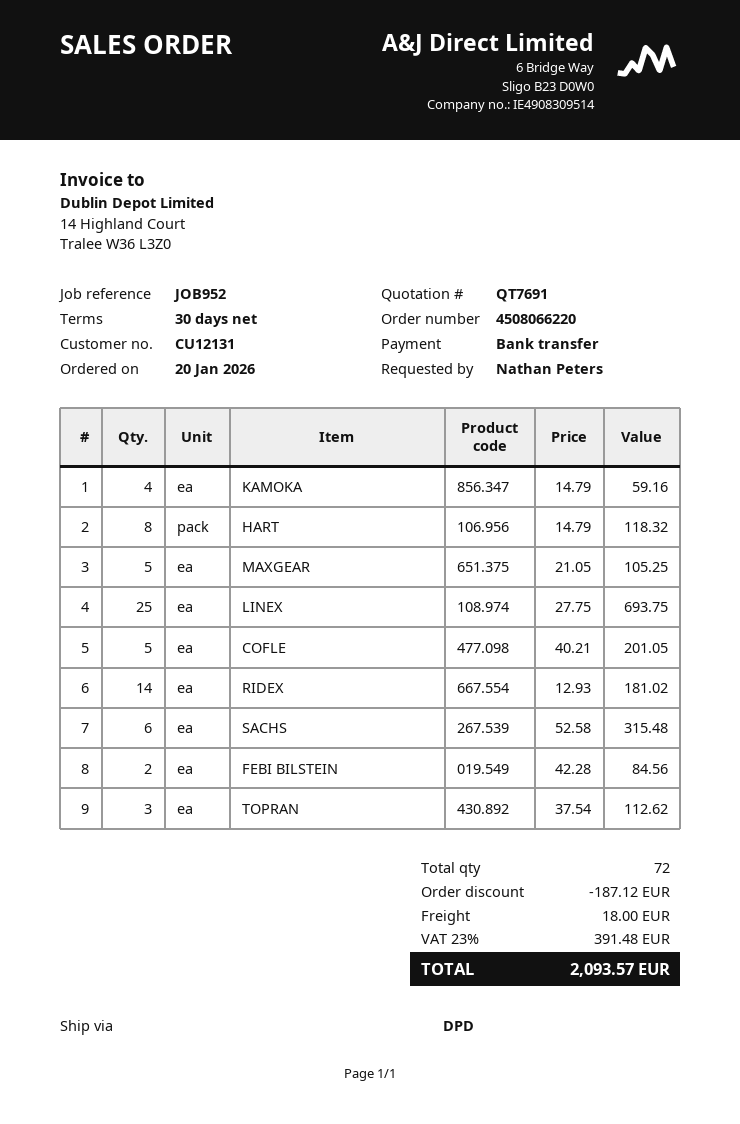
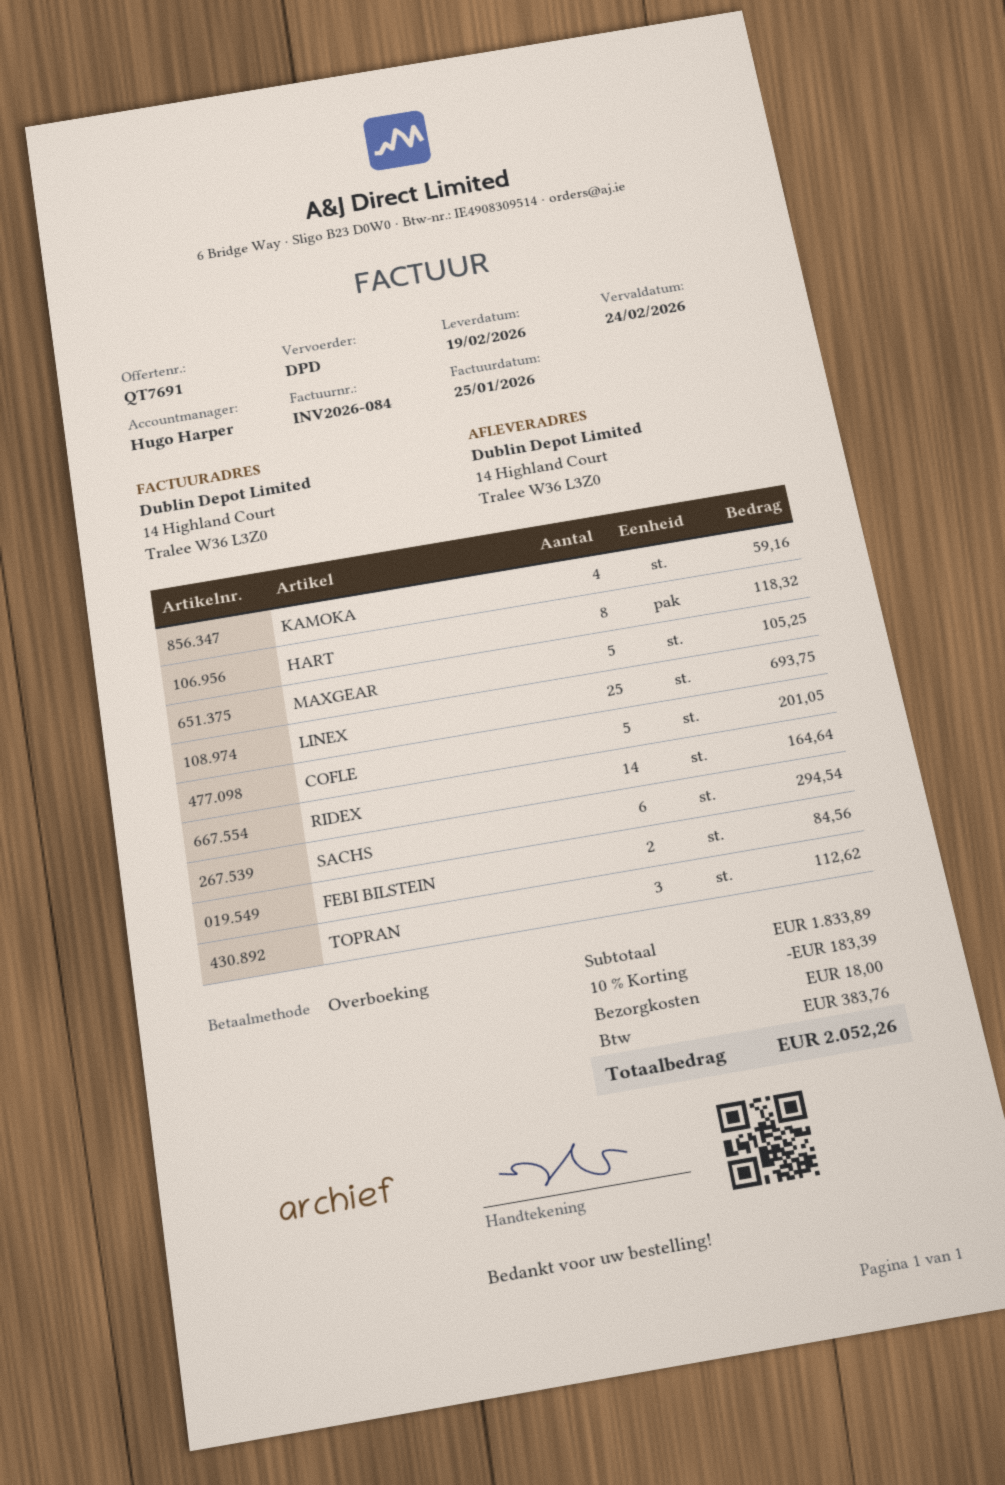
RIDEX: 14 for 181.02 -> 14 for 164.64
SACHS: 6 for 315.48 -> 6 for 294.54
discount: 187.12 -> 183.39
tax: 391.48 -> 383.76
total: 2093.57 -> 2052.26

